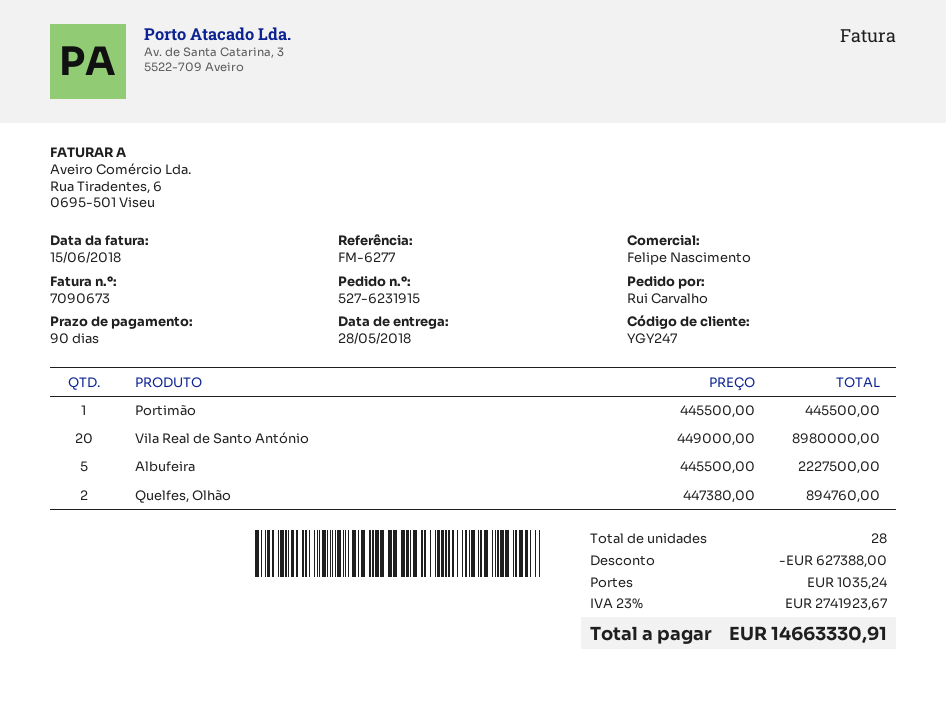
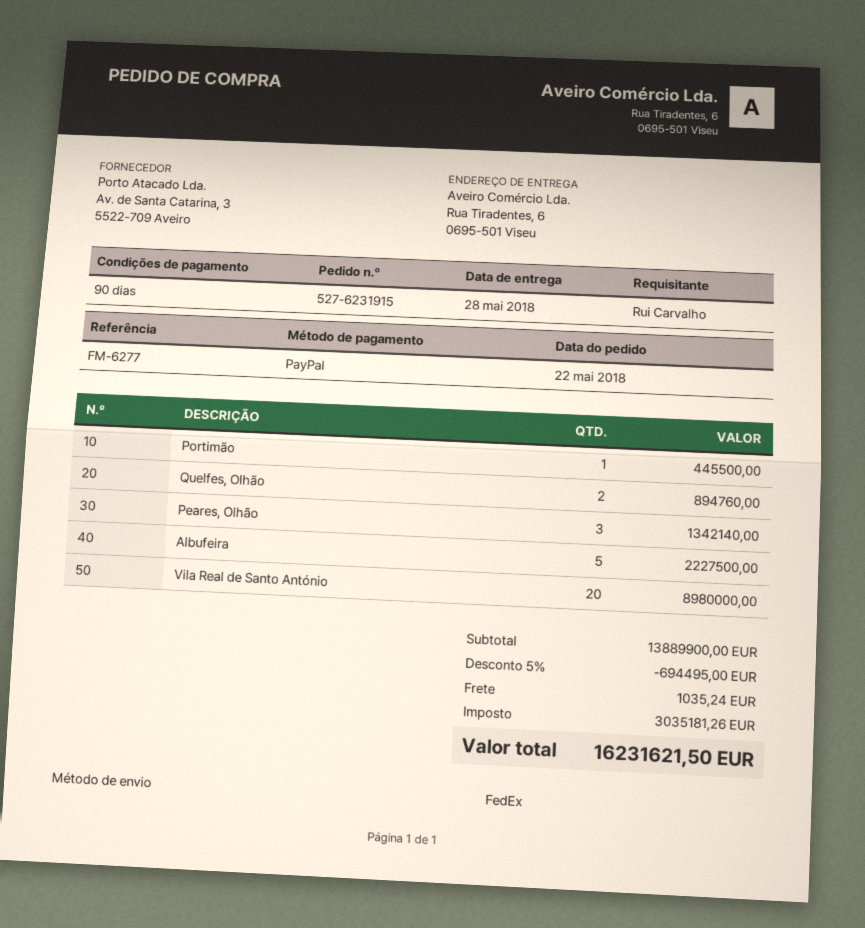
Peares, Olhão: none -> 3 for 1342140.00
discount: 627388.00 -> 694495.00
tax: 2741923.67 -> 3035181.26
total: 14663330.91 -> 16231621.50

